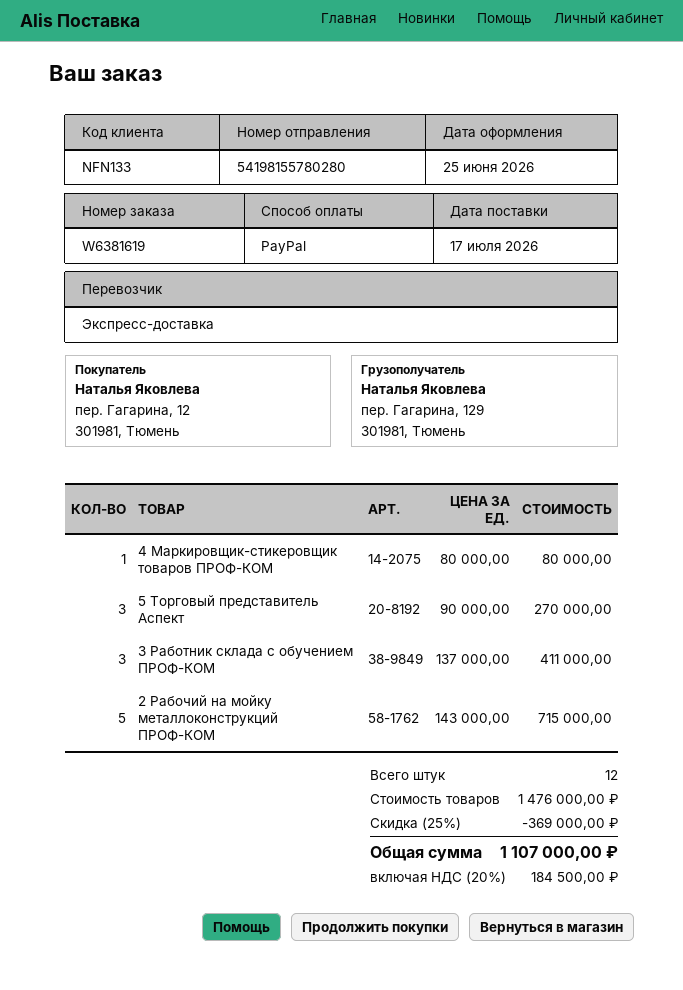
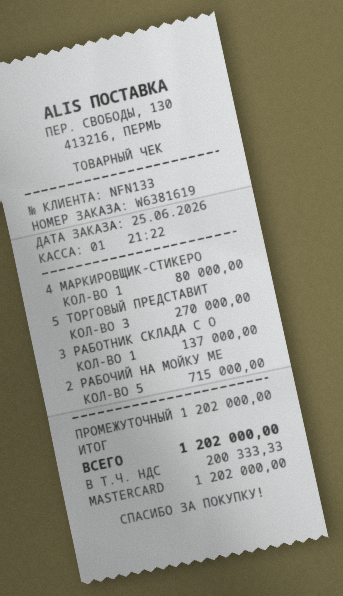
payment method: PayPal -> Mastercard
3 Работник склада с обучением ПРОФ-КОМ: 3 for 411000.00 -> 1 for 137000.00
subtotal: 1476000.00 -> 1202000.00
discount: 25% = 369000.00 -> none
tax: 184500.00 -> 200333.33
total: 1107000.00 -> 1202000.00

